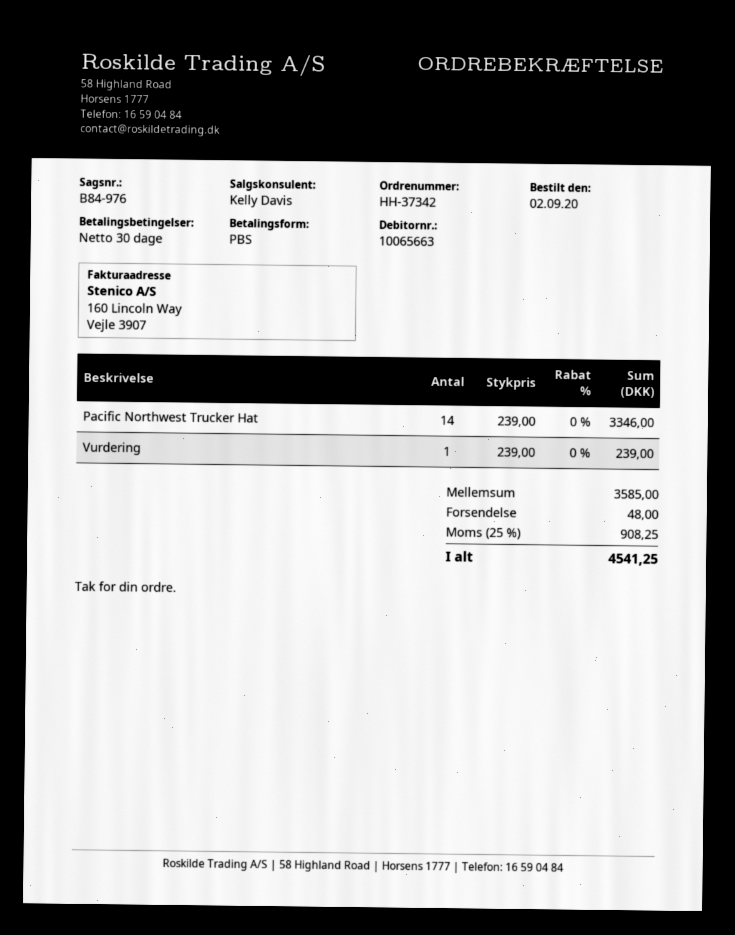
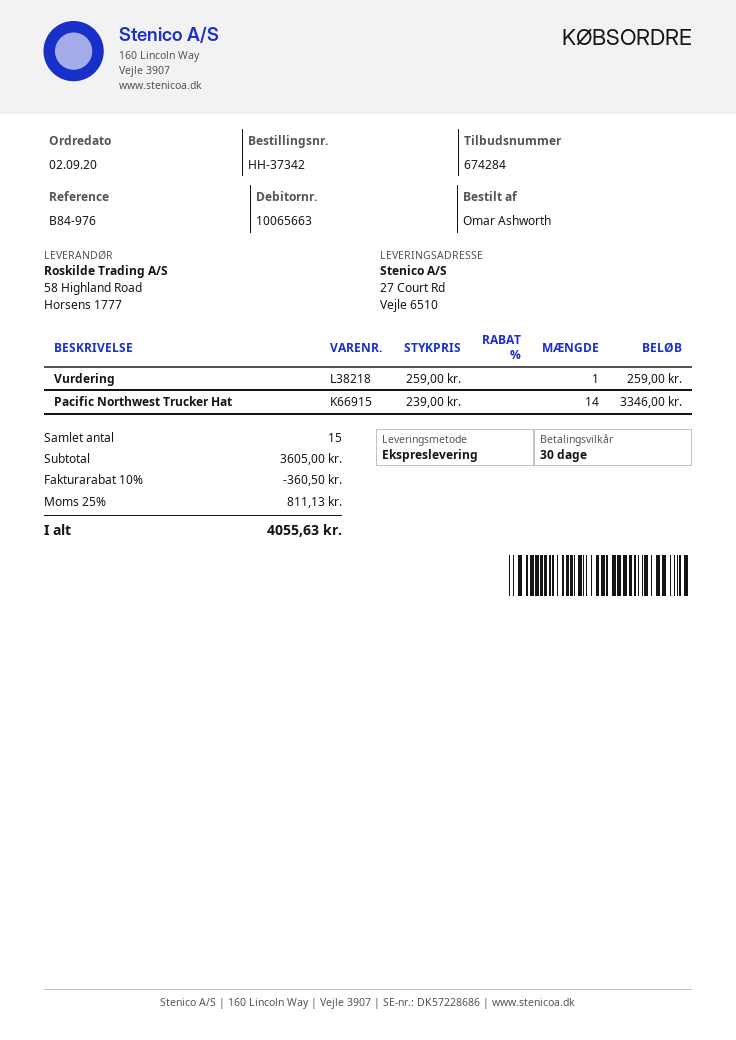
Vurdering: 1 x 239.00 = 239.00 -> 1 x 259.00 = 259.00
subtotal: 3585.00 -> 3605.00
discount: none -> 10% = 360.50
shipping: 48.00 -> none
tax: 25% = 908.25 -> 25% = 811.13
total: 4541.25 -> 4055.63

